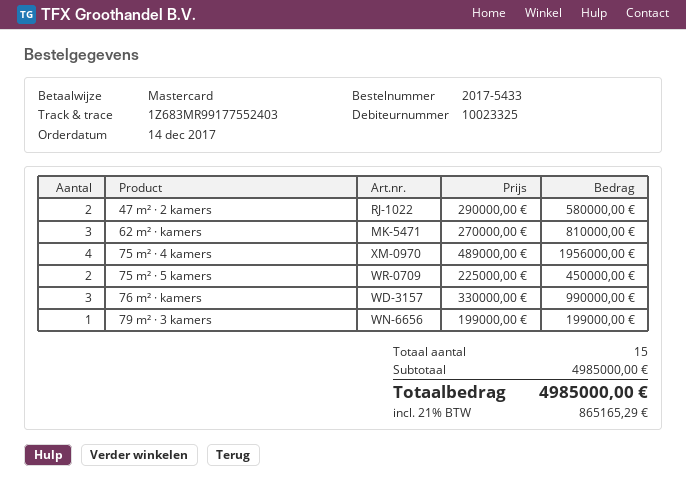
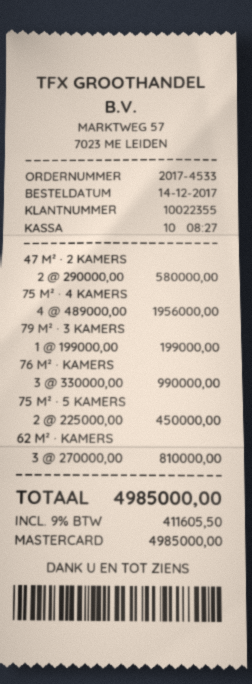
order number: 2017-5433 -> 2017-4533
customer number: 10023325 -> 10022355
tax: 21% = 865165.29 -> 9% = 411605.50

